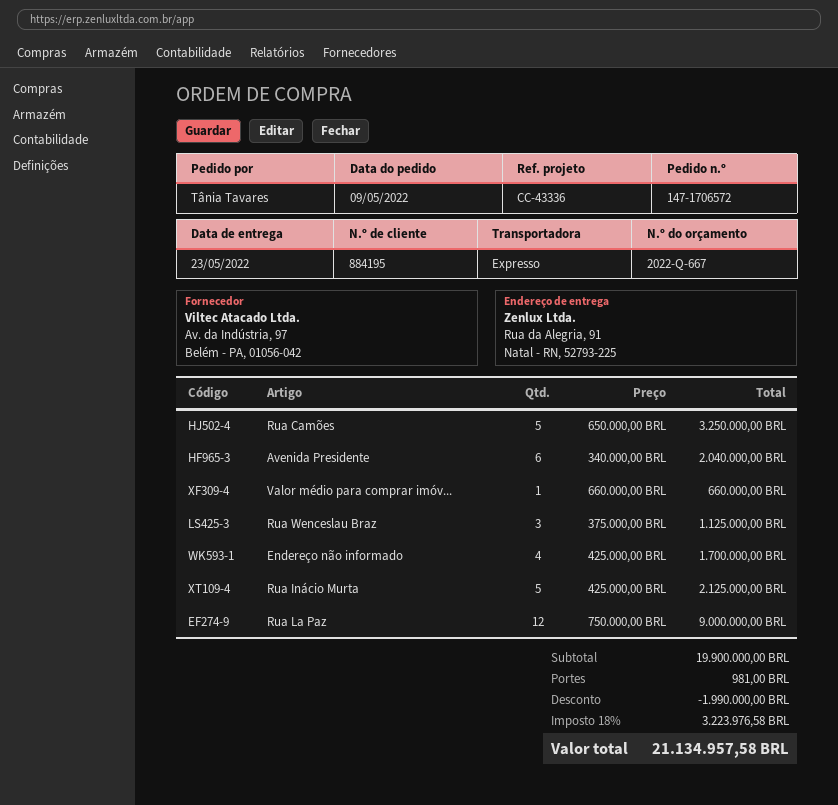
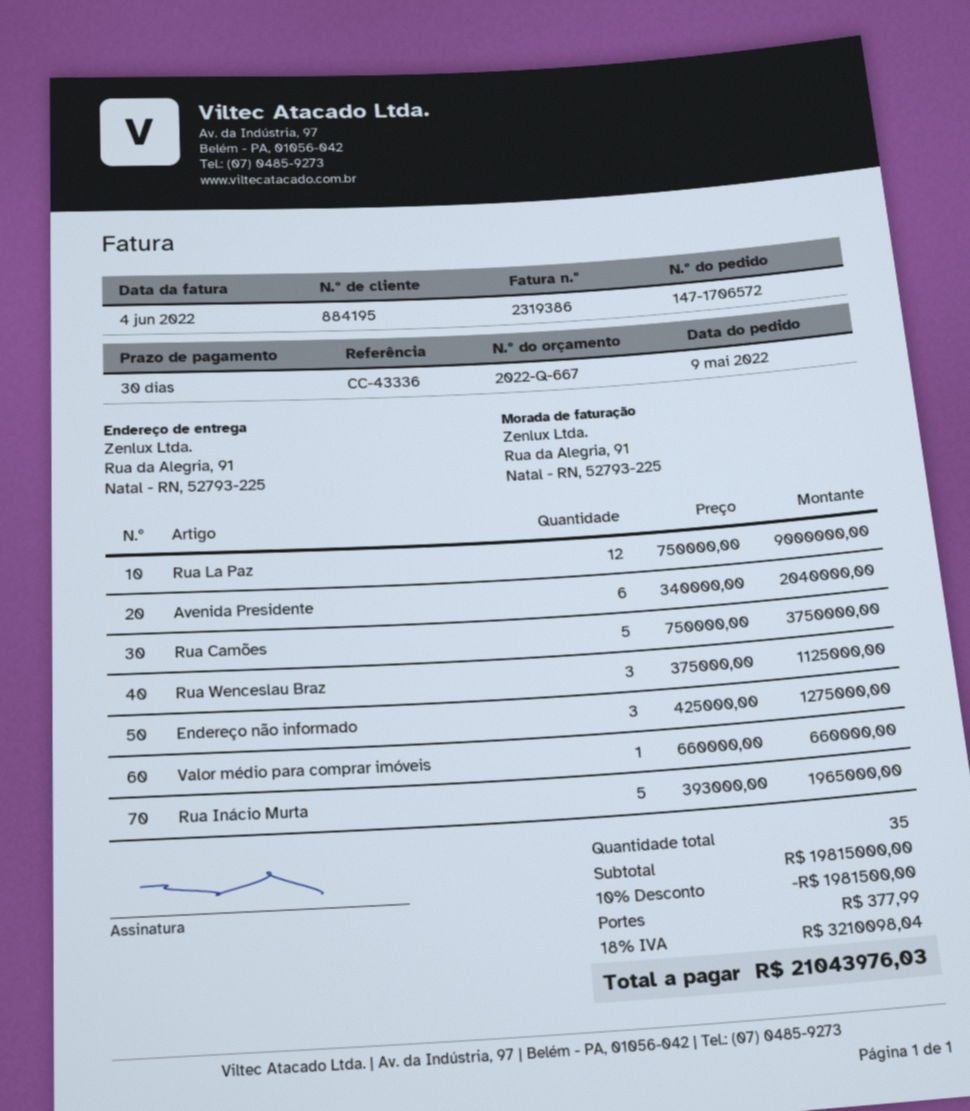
Rua Camões: 5 x 650000.00 = 3250000.00 -> 5 x 750000.00 = 3750000.00
Endereço não informado: 4 x 425000.00 = 1700000.00 -> 3 x 425000.00 = 1275000.00
Rua Inácio Murta: 5 x 425000.00 = 2125000.00 -> 5 x 393000.00 = 1965000.00
subtotal: 19900000.00 -> 19815000.00
discount: 1990000.00 -> 1981500.00
shipping: 981.00 -> 377.99
tax: 18% = 3223976.58 -> 18% = 3210098.04
total: 21134957.58 -> 21043976.03

